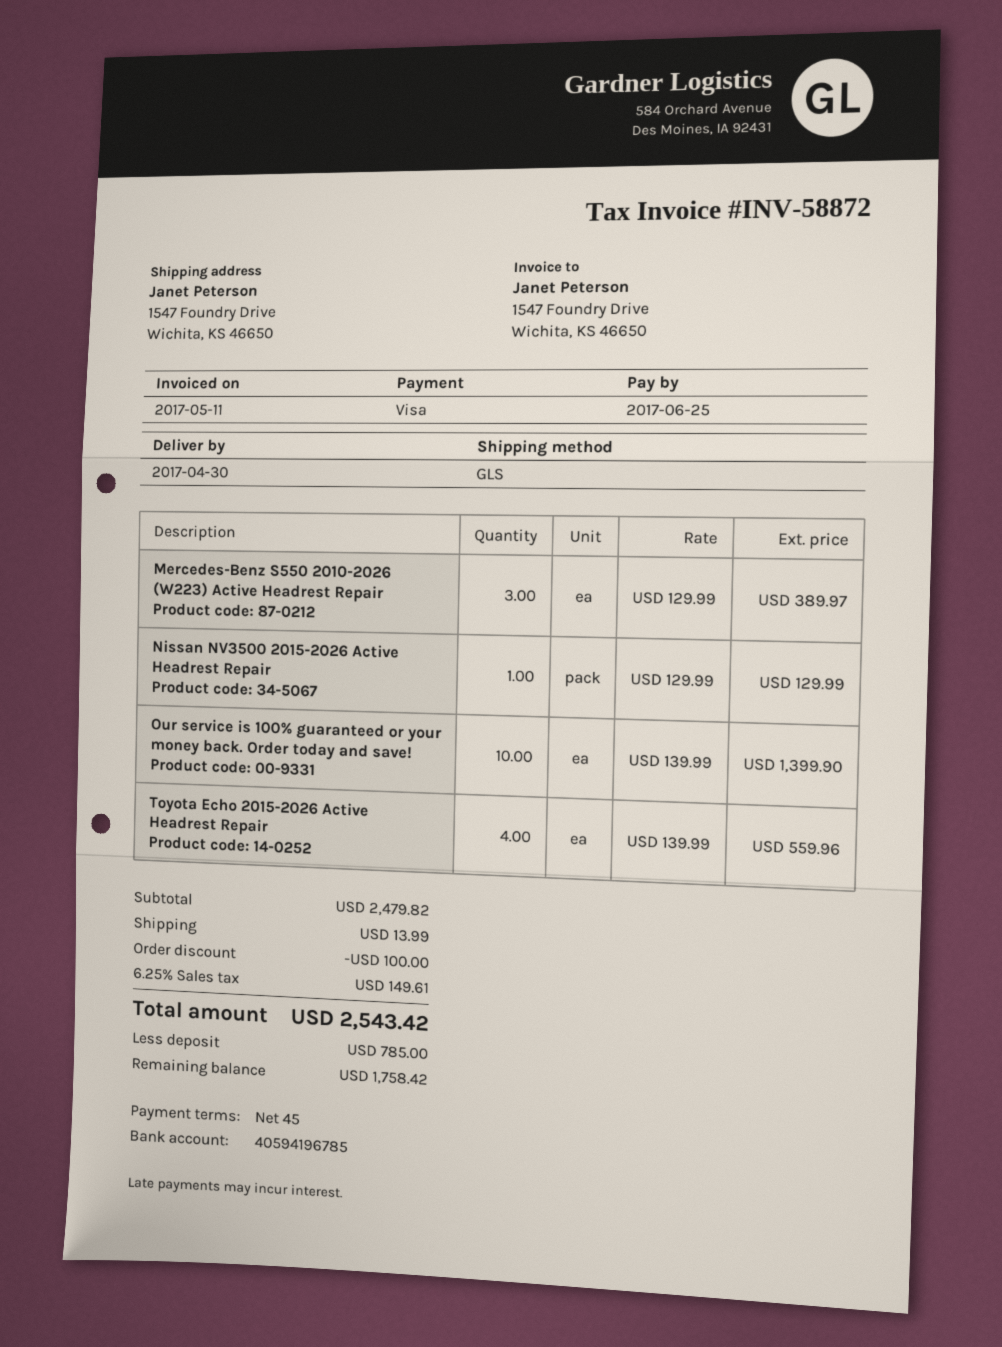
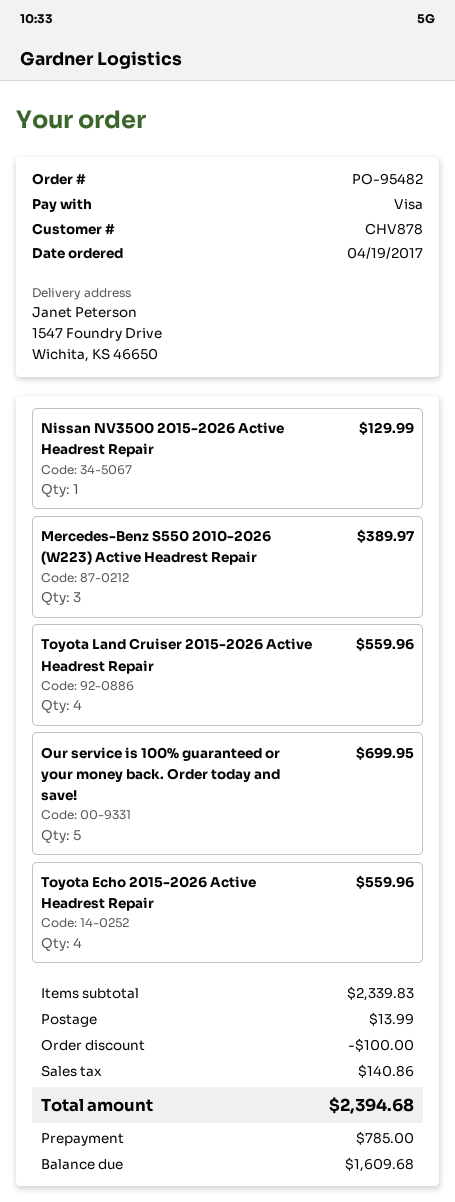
Our service is 100% guaranteed or your money back. Order today and save!: 10 for 1399.90 -> 5 for 699.95
Toyota Land Cruiser 2015-2026 Active Headrest Repair: none -> 4 for 559.96
subtotal: 2479.82 -> 2339.83
tax: 149.61 -> 140.86
total: 2543.42 -> 2394.68
balance: 1758.42 -> 1609.68

